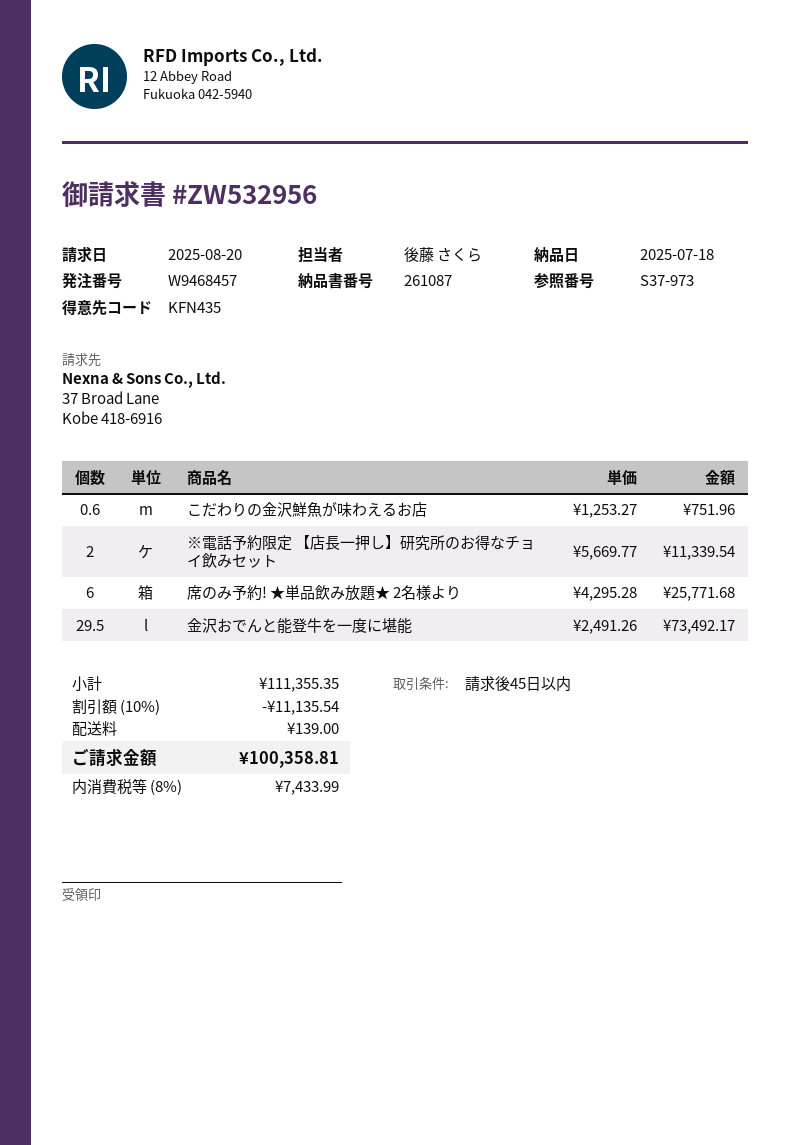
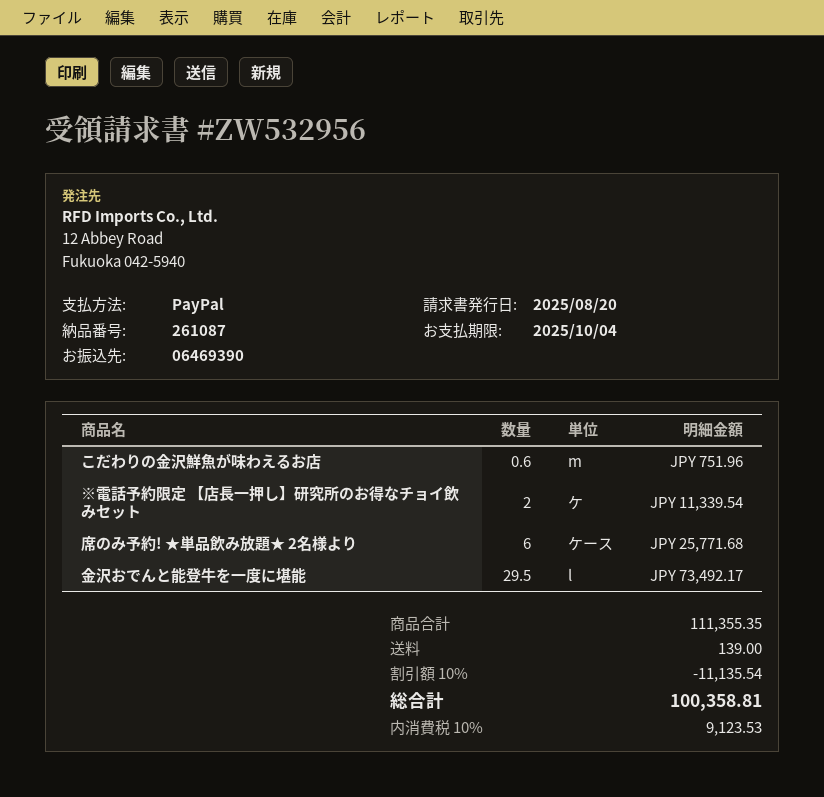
tax: 8% = 7433.99 -> 10% = 9123.53

